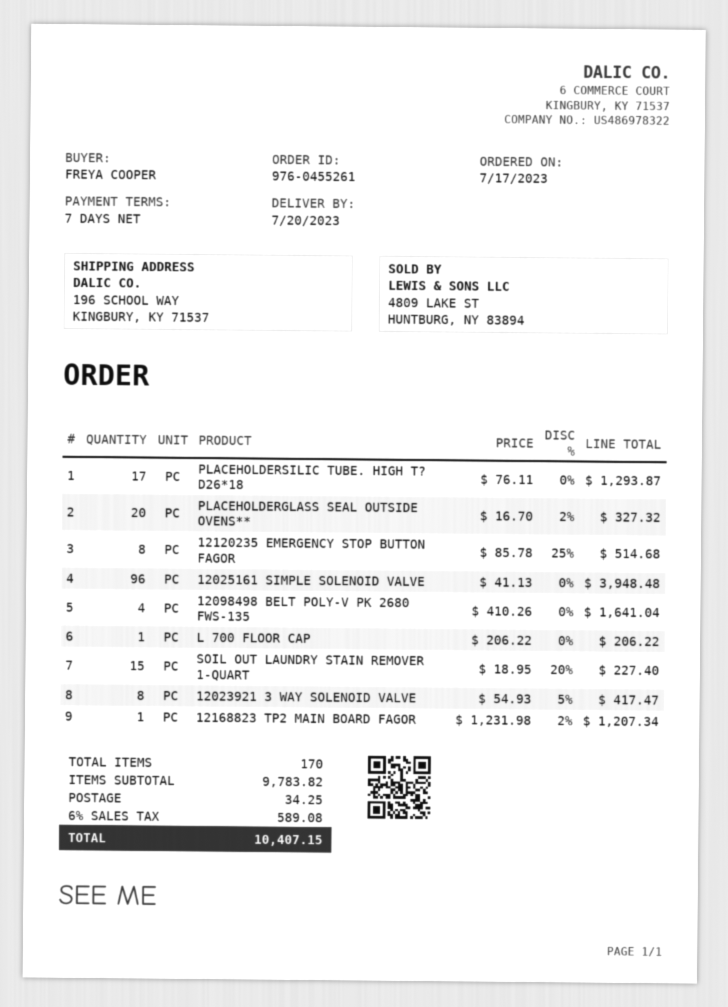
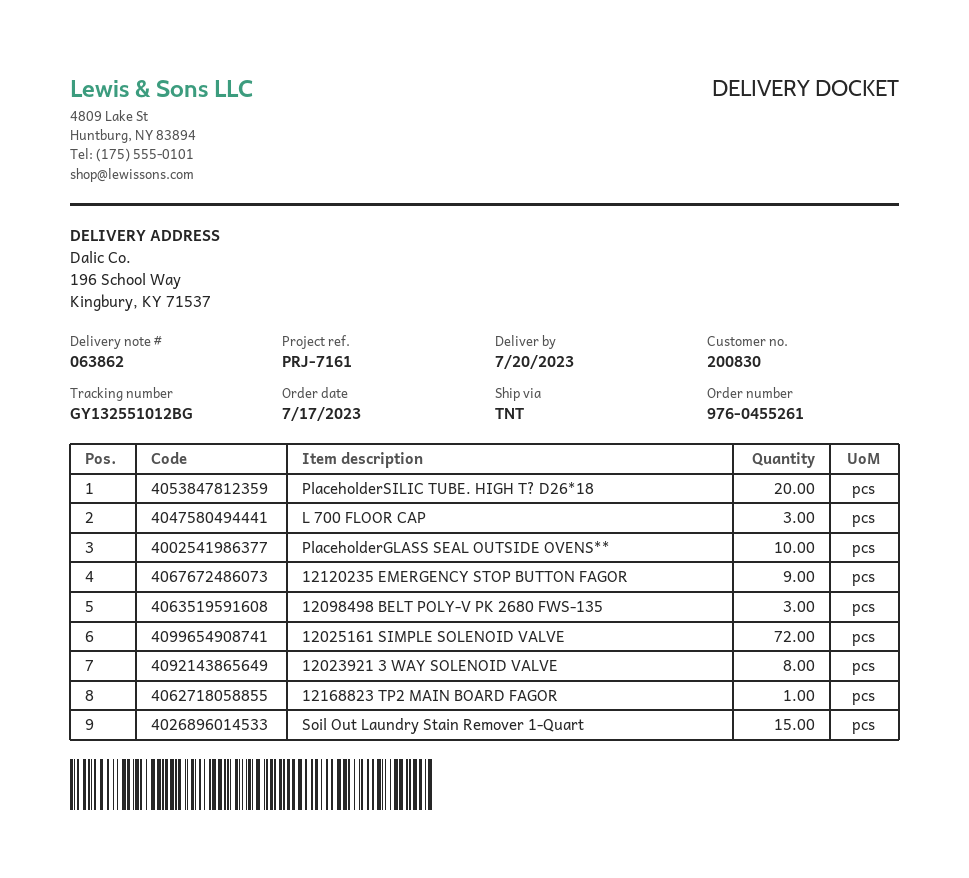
PLACEHOLDERSILIC TUBE. HIGH T? D26*18: 17 -> 20
PLACEHOLDERGLASS SEAL OUTSIDE OVENS**: 20 -> 10
12120235 EMERGENCY STOP BUTTON FAGOR: 8 -> 9
12025161 SIMPLE SOLENOID VALVE: 96 -> 72
12098498 BELT POLY-V PK 2680 FWS-135: 4 -> 3
L 700 FLOOR CAP: 1 -> 3

